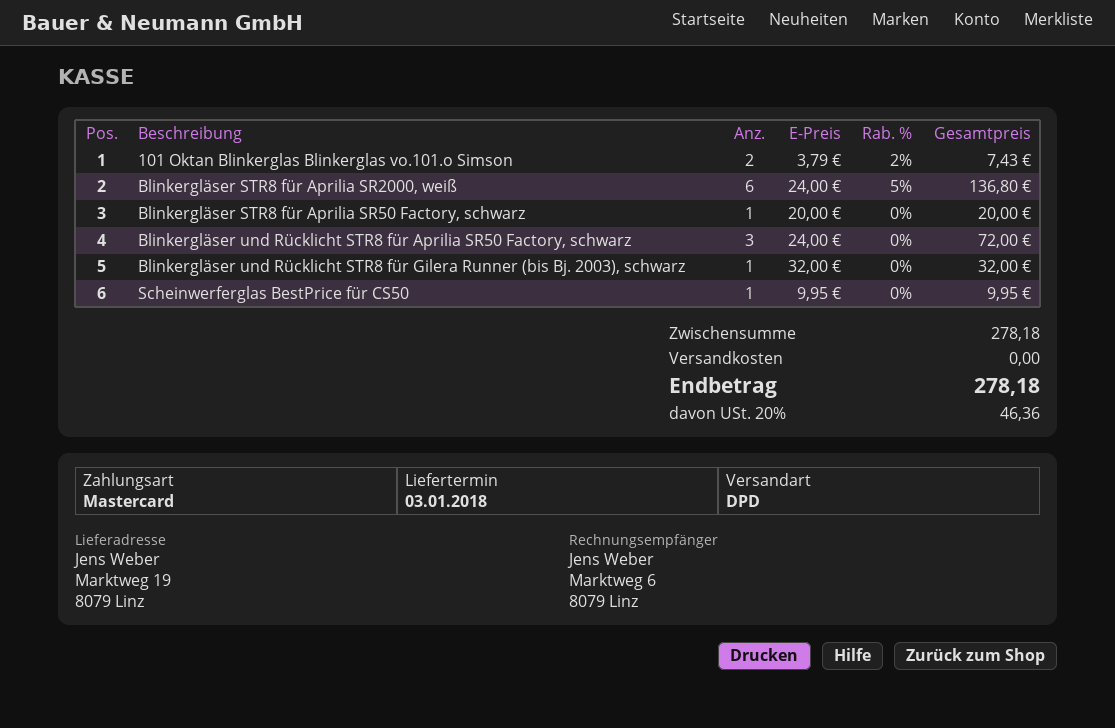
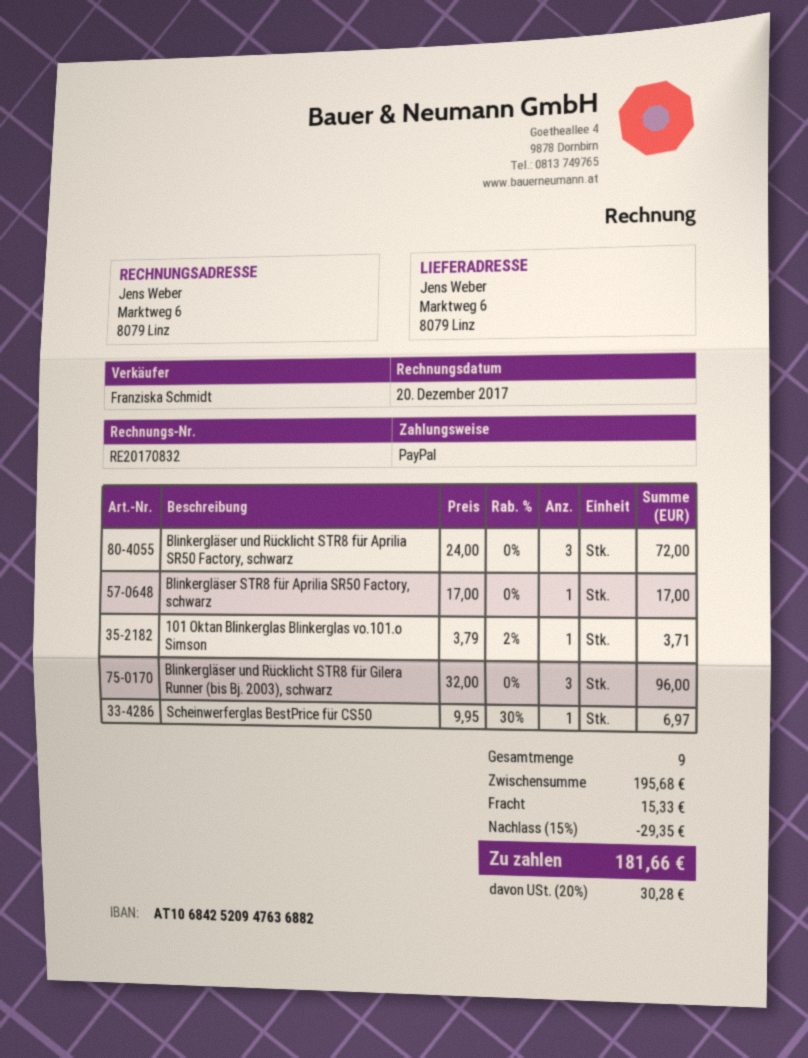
payment method: Mastercard -> PayPal
ship to: Marktweg 19, 8079 Linz -> Marktweg 6, 8079 Linz
101 Oktan Blinkerglas Blinkerglas vo.101.o Simson: 2 x 3.79 - 2% = 7.43 -> 1 x 3.79 - 2% = 3.71
Blinkergläser STR8 für Aprilia SR2000, weiß: 6 x 24.00 - 5% = 136.80 -> none
Blinkergläser STR8 für Aprilia SR50 Factory, schwarz: 1 x 20.00 = 20.00 -> 1 x 17.00 = 17.00
Blinkergläser und Rücklicht STR8 für Gilera Runner (bis Bj. 2003), schwarz: 1 x 32.00 = 32.00 -> 3 x 32.00 = 96.00
Scheinwerferglas BestPrice für CS50: 1 x 9.95 = 9.95 -> 1 x 9.95 - 30% = 6.97
subtotal: 278.18 -> 195.68
discount: none -> 15% = 29.35
shipping: 0.00 -> 15.33
tax: 20% = 46.36 -> 20% = 30.28
total: 278.18 -> 181.66

